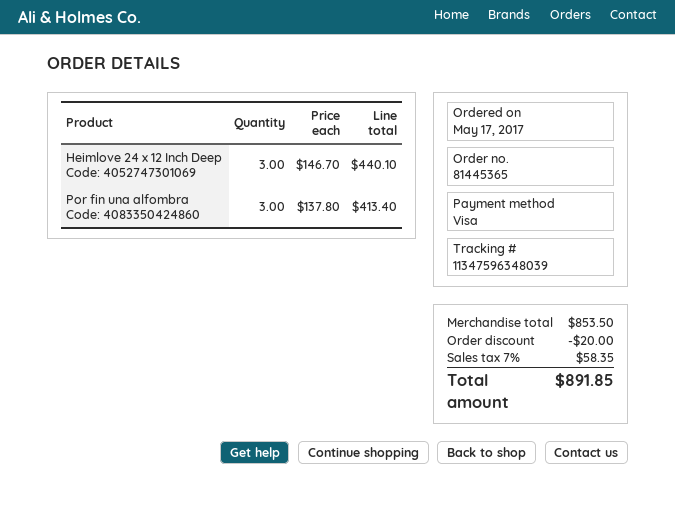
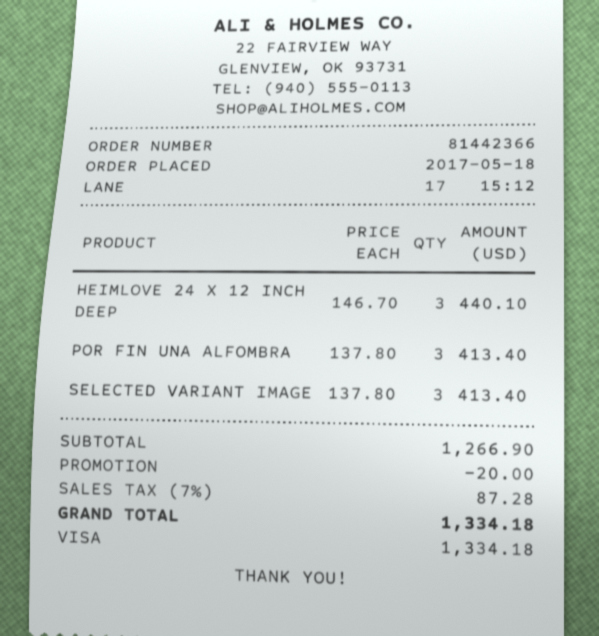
order number: 81445365 -> 81442366
order date: 2017-05-17 -> 2017-05-18
SELECTED VARIANT IMAGE: none -> 3 x 137.80 = 413.40
subtotal: 853.50 -> 1266.90
tax: 7% = 58.35 -> 7% = 87.28
total: 891.85 -> 1334.18

